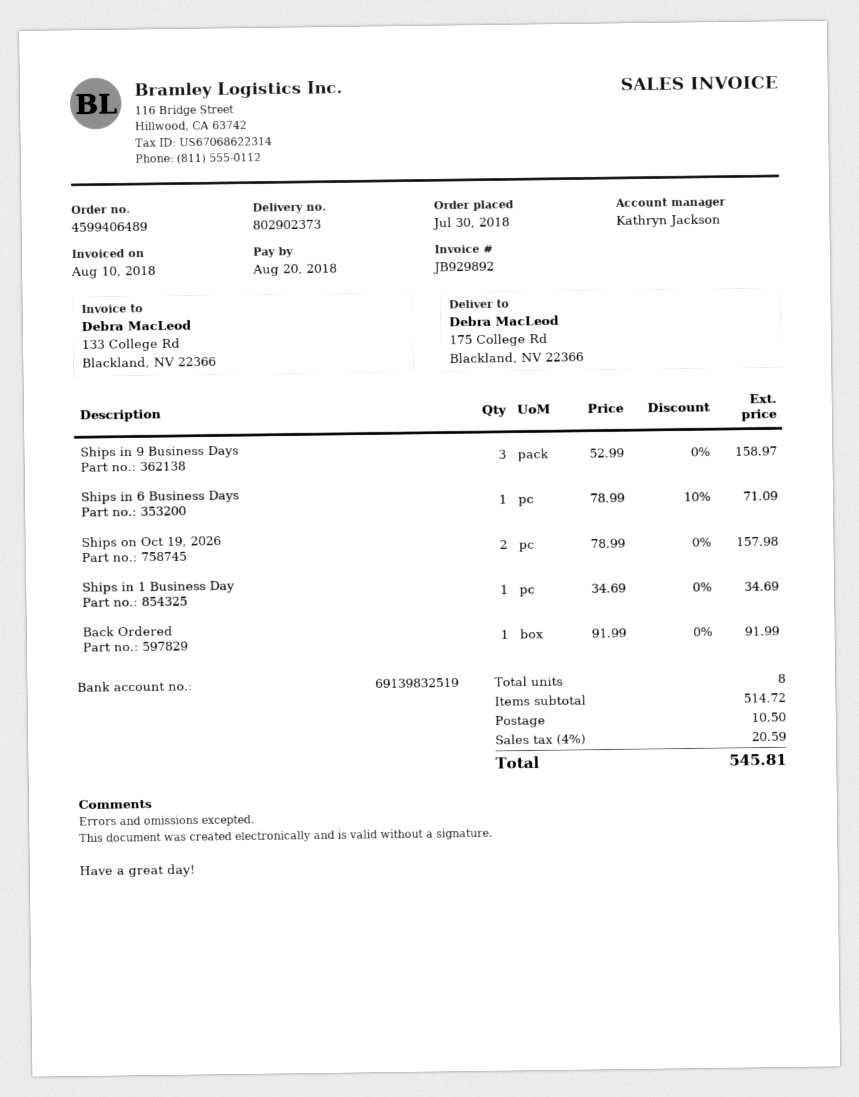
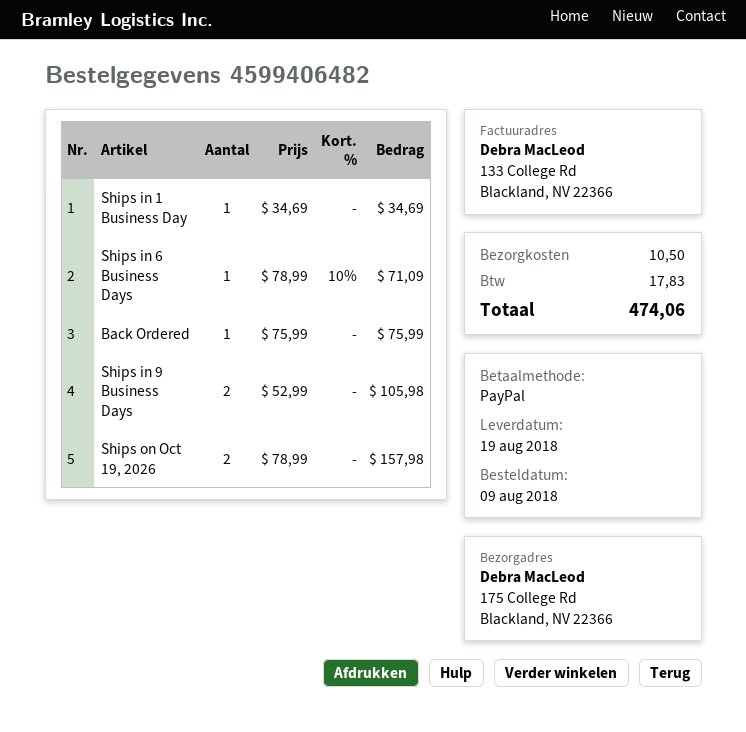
order number: 4599406489 -> 4599406482
order date: 2018-07-30 -> 2018-08-09
Ships in 9 Business Days: 3 x 52.99 = 158.97 -> 2 x 52.99 = 105.98
Back Ordered: 1 x 91.99 = 91.99 -> 1 x 75.99 = 75.99
tax: 20.59 -> 17.83
total: 545.81 -> 474.06

